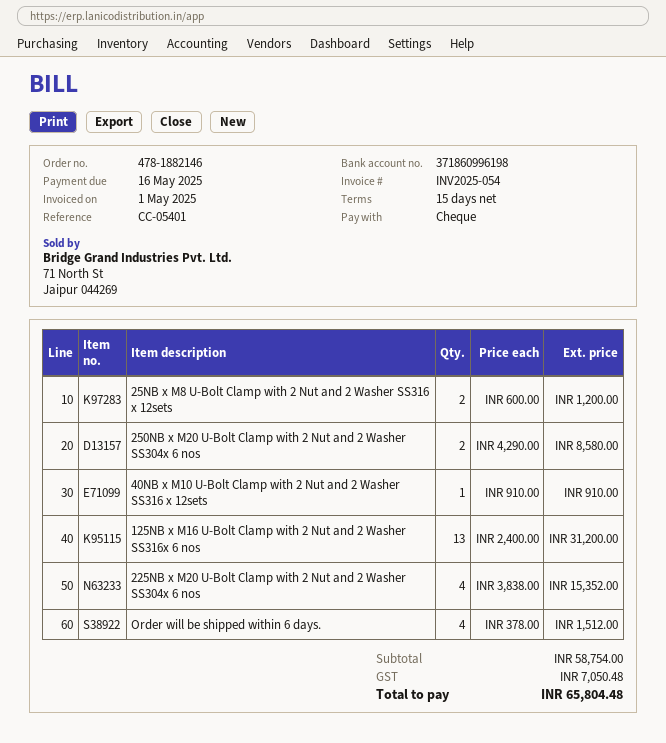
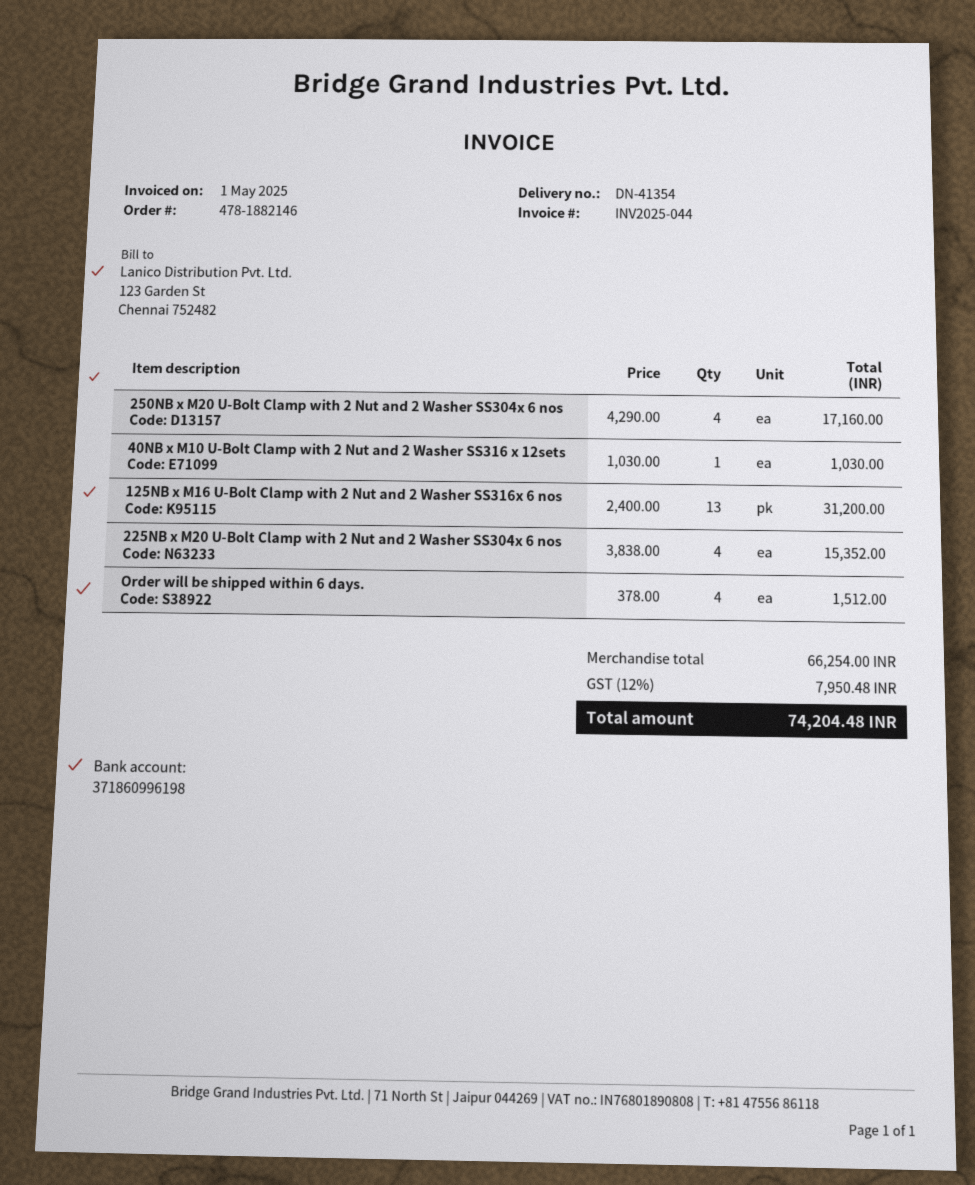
invoice number: INV2025-054 -> INV2025-044
25NB x M8 U-Bolt Clamp with 2 Nut and 2 Washer SS316 x 12sets: 2 x 600.00 = 1200.00 -> none
250NB x M20 U-Bolt Clamp with 2 Nut and 2 Washer SS304x 6 nos: 2 x 4290.00 = 8580.00 -> 4 x 4290.00 = 17160.00
40NB x M10 U-Bolt Clamp with 2 Nut and 2 Washer SS316 x 12sets: 1 x 910.00 = 910.00 -> 1 x 1030.00 = 1030.00
subtotal: 58754.00 -> 66254.00
tax: 7050.48 -> 7950.48
total: 65804.48 -> 74204.48

